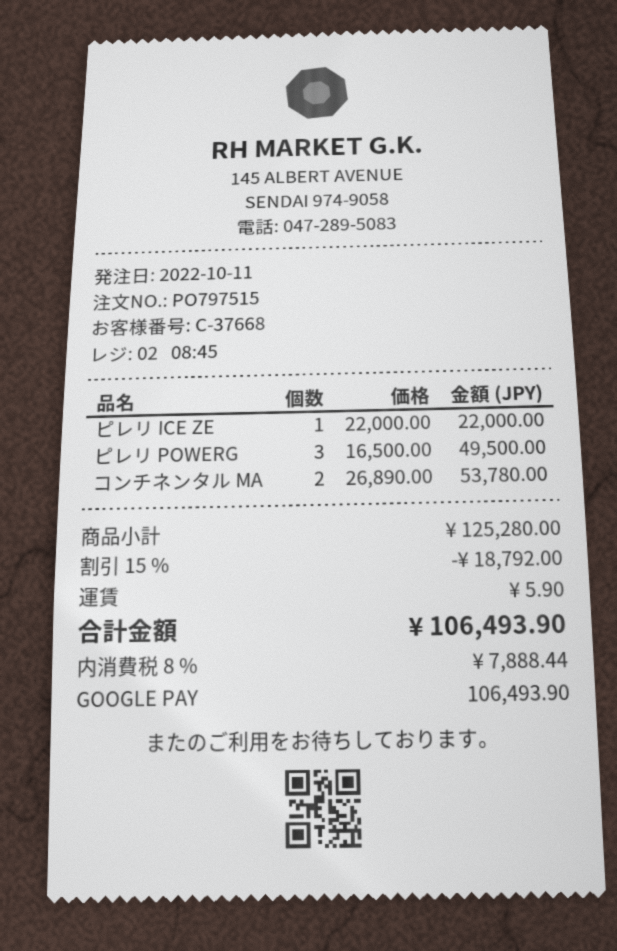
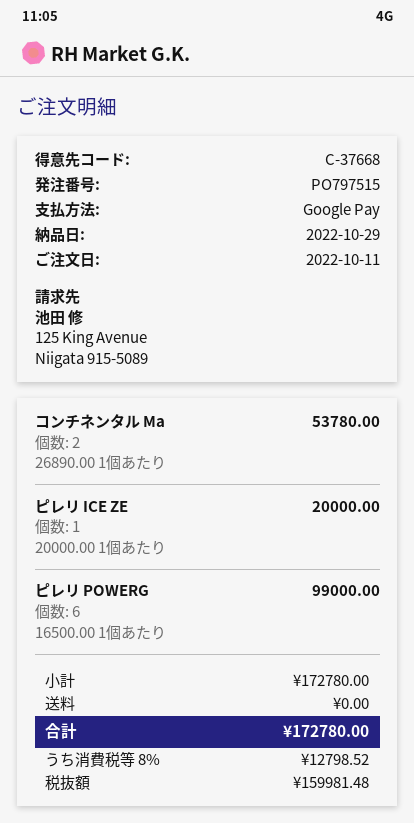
ピレリ ICE ZE: 1 x 22000.00 = 22000.00 -> 1 x 20000.00 = 20000.00
ピレリ POWERG: 3 x 16500.00 = 49500.00 -> 6 x 16500.00 = 99000.00
subtotal: 125280.00 -> 172780.00
discount: 15% = 18792.00 -> none
shipping: 5.90 -> 0.00
tax: 8% = 7888.44 -> 8% = 12798.52
total: 106493.90 -> 172780.00

